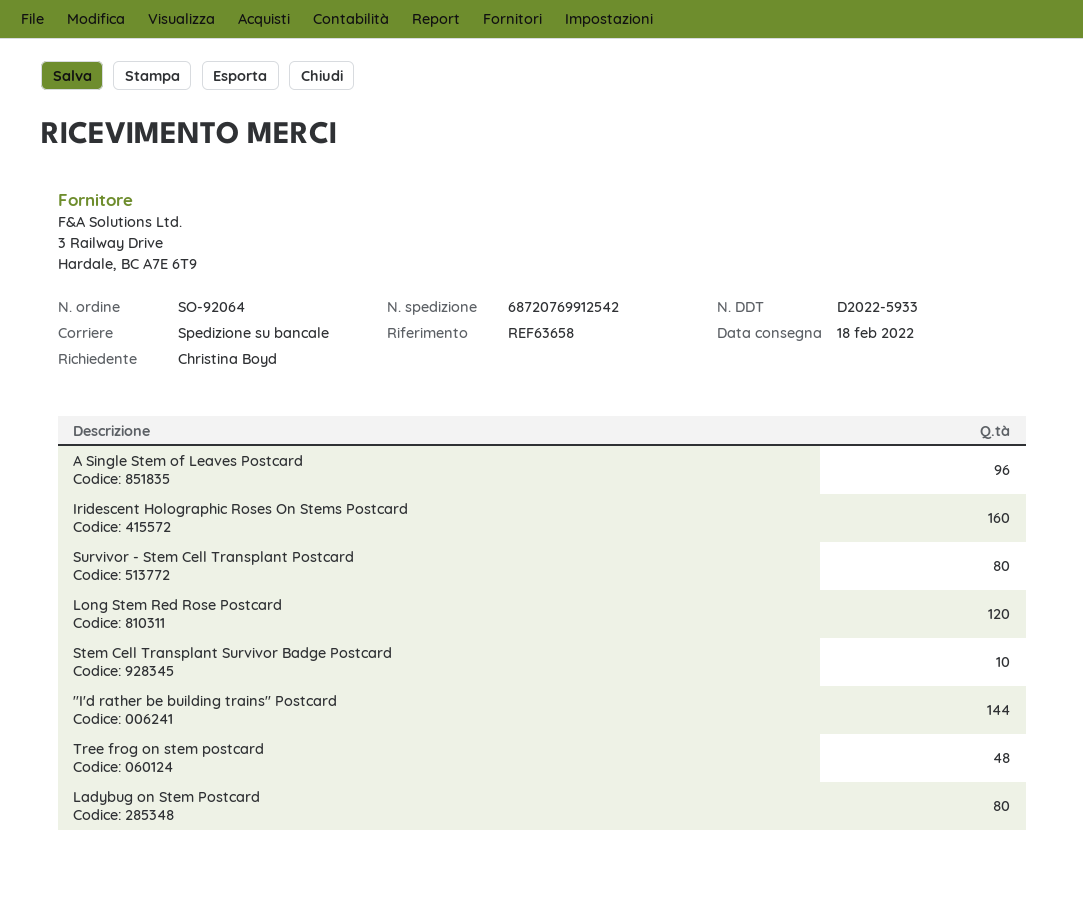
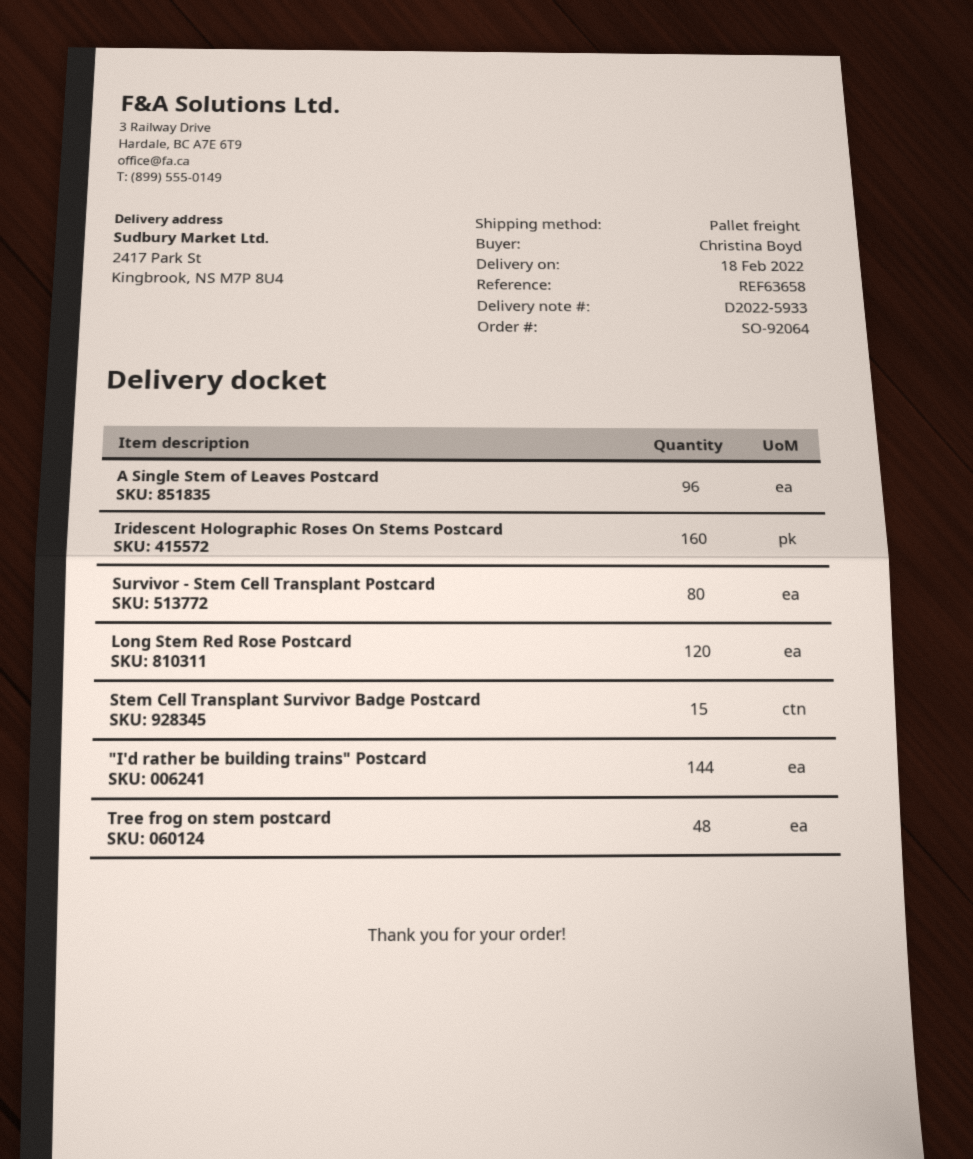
Stem Cell Transplant Survivor Badge Postcard: 10 -> 15
Ladybug on Stem Postcard: 80 -> none

